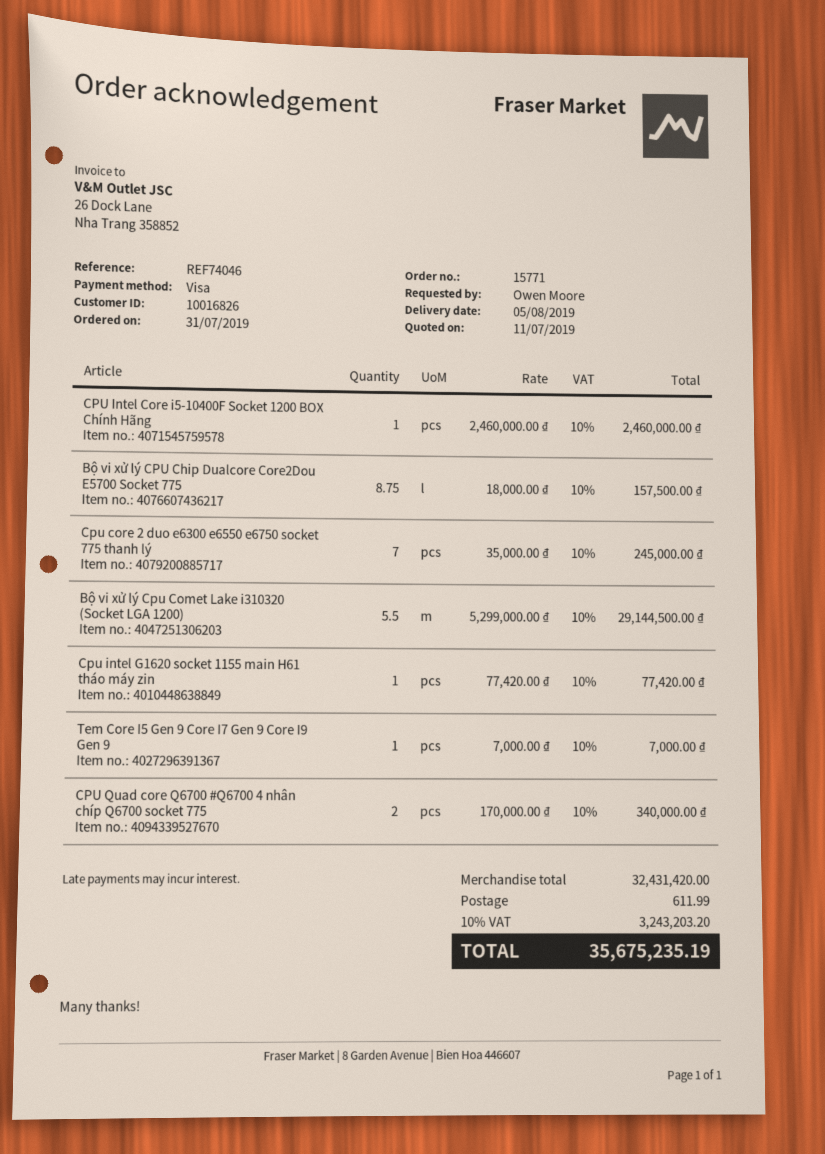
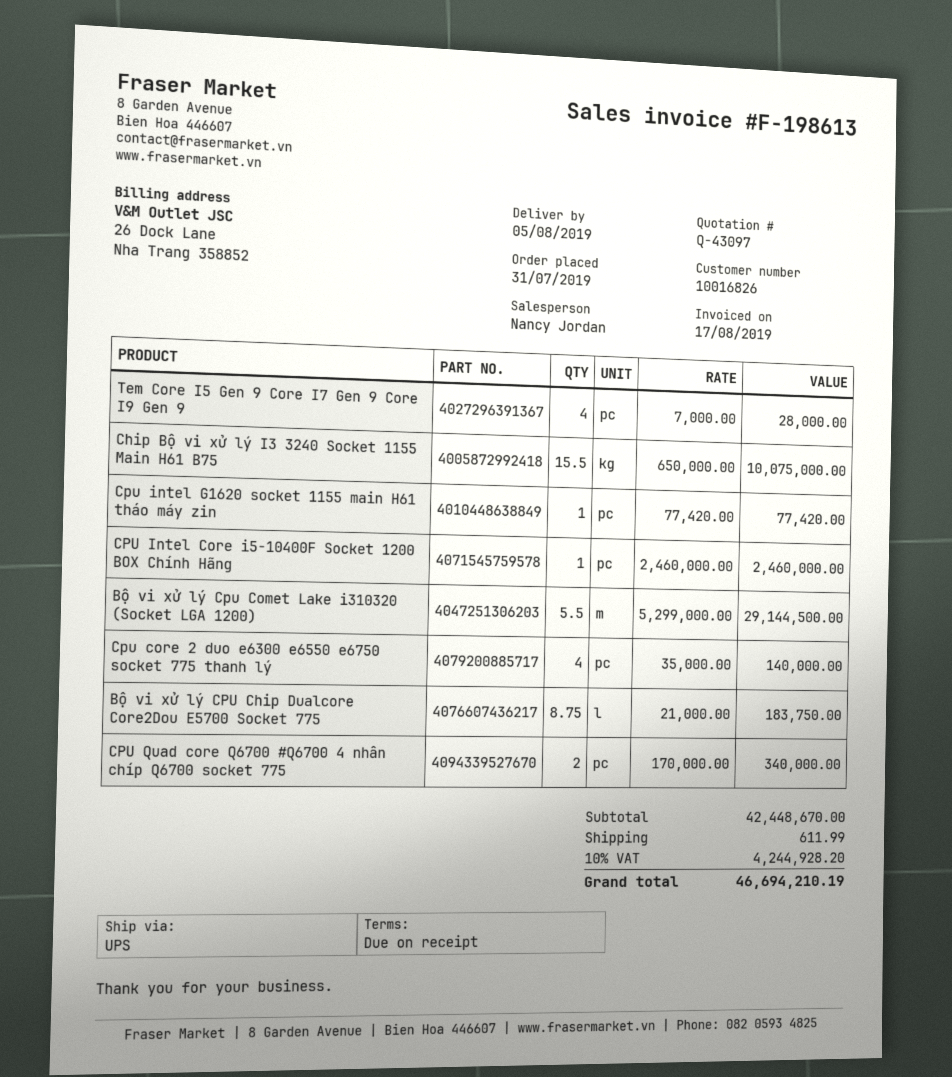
Bộ vi xử lý CPU Chip Dualcore Core2Dou E5700 Socket 775: 8.75 x 18000.00 = 157500.00 -> 8.75 x 21000.00 = 183750.00
Cpu core 2 duo e6300 e6550 e6750 socket 775 thanh lý: 7 x 35000.00 = 245000.00 -> 4 x 35000.00 = 140000.00
Tem Core I5 Gen 9 Core I7 Gen 9 Core I9 Gen 9: 1 x 7000.00 = 7000.00 -> 4 x 7000.00 = 28000.00
Chip Bộ vi xử lý I3 3240 Socket 1155 Main H61 B75: none -> 15.5 x 650000.00 = 10075000.00
subtotal: 32431420.00 -> 42448670.00
tax: 10% = 3243203.20 -> 10% = 4244928.20
total: 35675235.19 -> 46694210.19

